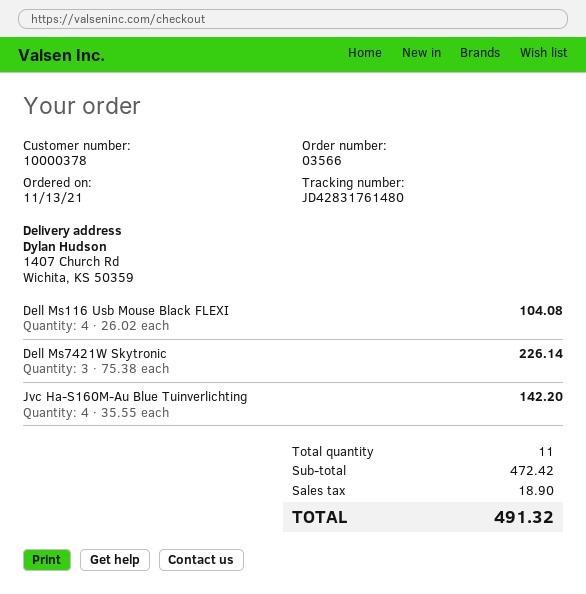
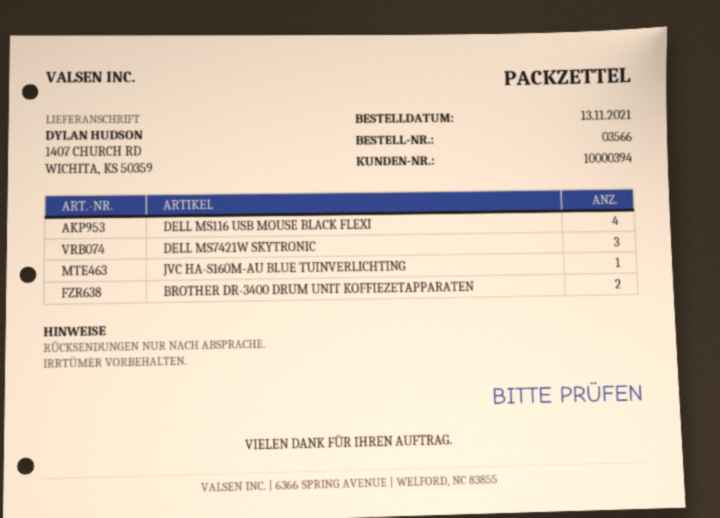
customer number: 10000378 -> 10000394
Jvc Ha-S160M-Au Blue Tuinverlichting: 4 -> 1
BROTHER DR-3400 DRUM UNIT KOFFIEZETAPPARATEN: none -> 2

